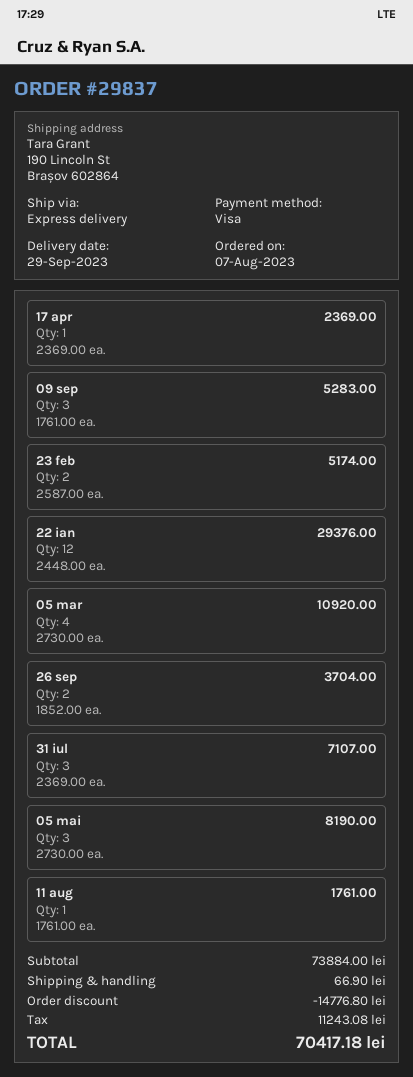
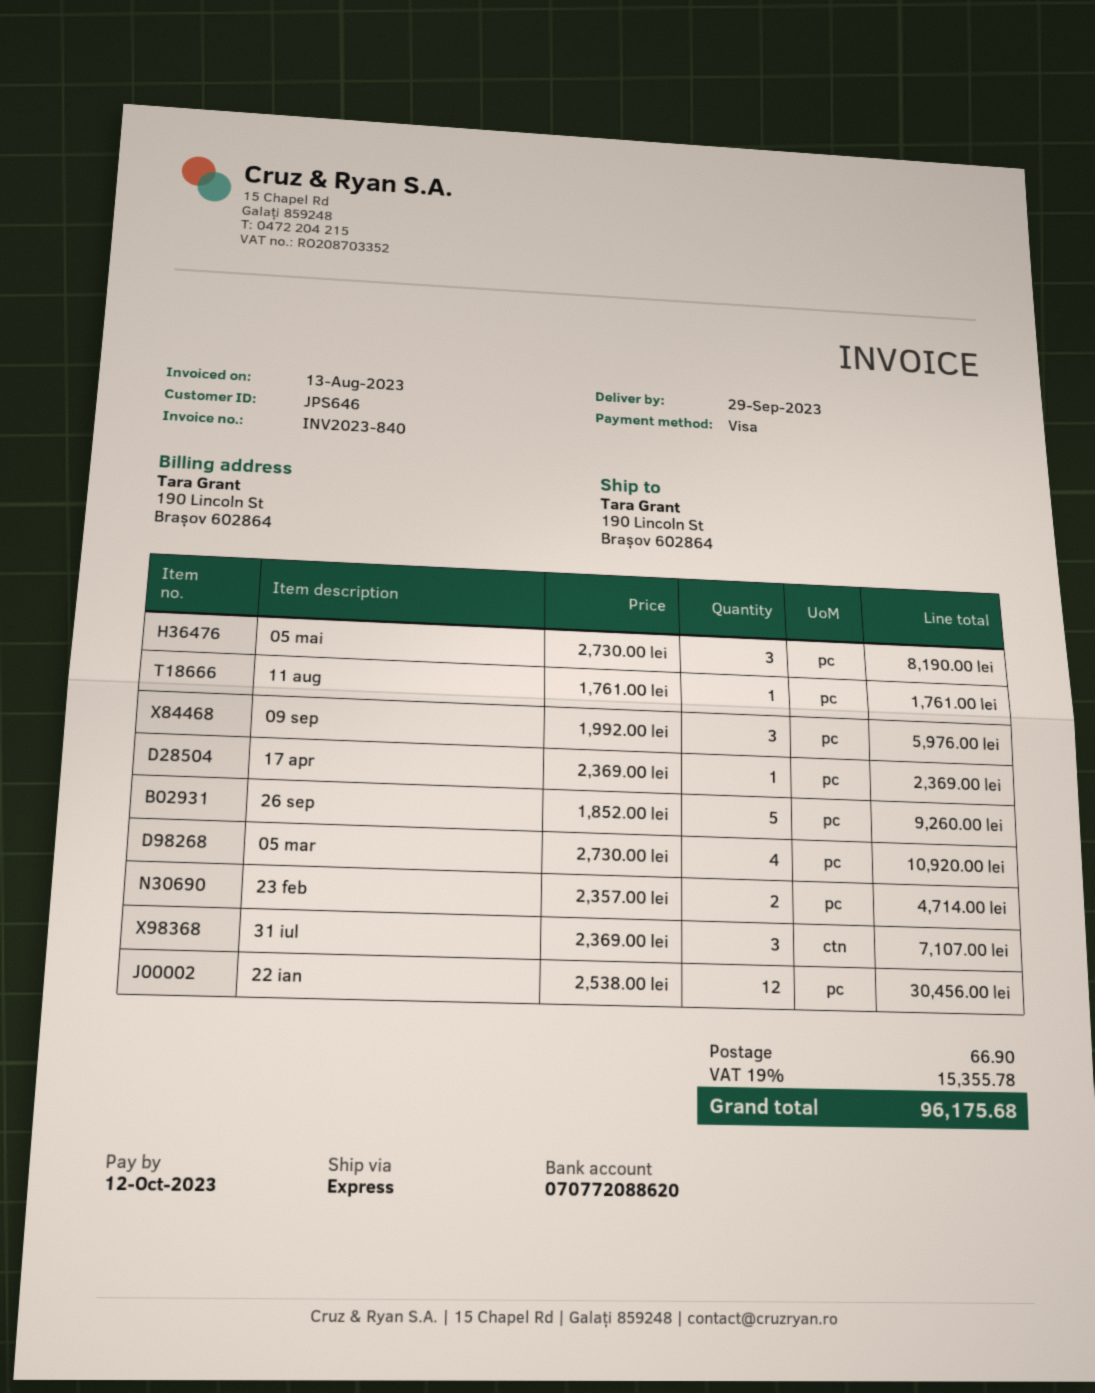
09 sep: 3 x 1761.00 = 5283.00 -> 3 x 1992.00 = 5976.00
23 feb: 2 x 2587.00 = 5174.00 -> 2 x 2357.00 = 4714.00
22 ian: 12 x 2448.00 = 29376.00 -> 12 x 2538.00 = 30456.00
26 sep: 2 x 1852.00 = 3704.00 -> 5 x 1852.00 = 9260.00
discount: 14776.80 -> none
tax: 11243.08 -> 15355.78
total: 70417.18 -> 96175.68

